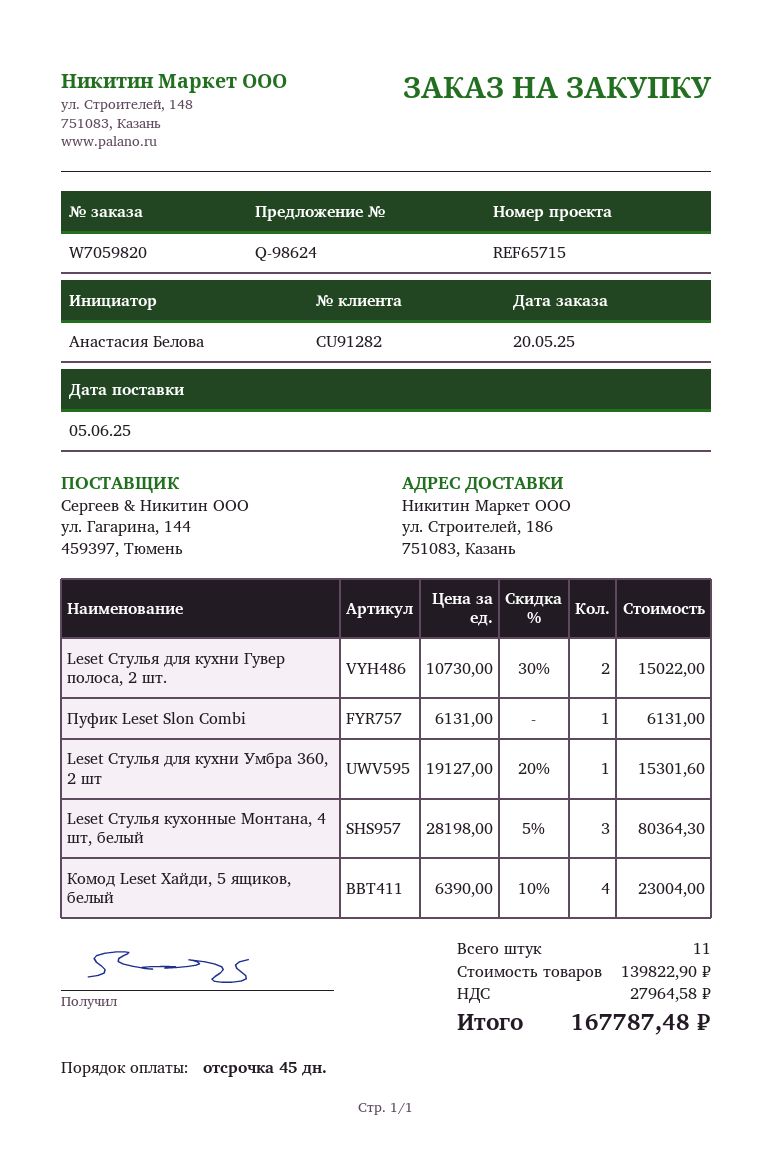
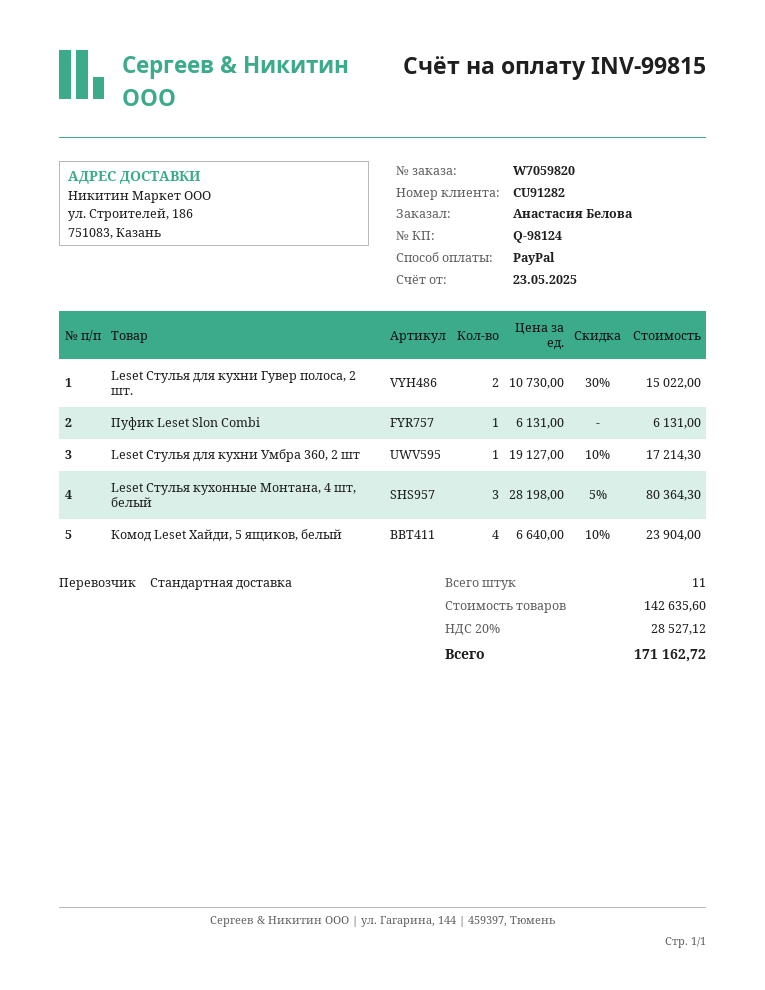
quote number: Q-98624 -> Q-98124
Leset Стулья для кухни Умбра 360, 2 шт: 1 x 19127.00 - 20% = 15301.60 -> 1 x 19127.00 - 10% = 17214.30
Комод Leset Хайди, 5 ящиков, белый: 4 x 6390.00 - 10% = 23004.00 -> 4 x 6640.00 - 10% = 23904.00
subtotal: 139822.90 -> 142635.60
tax: 27964.58 -> 28527.12
total: 167787.48 -> 171162.72

